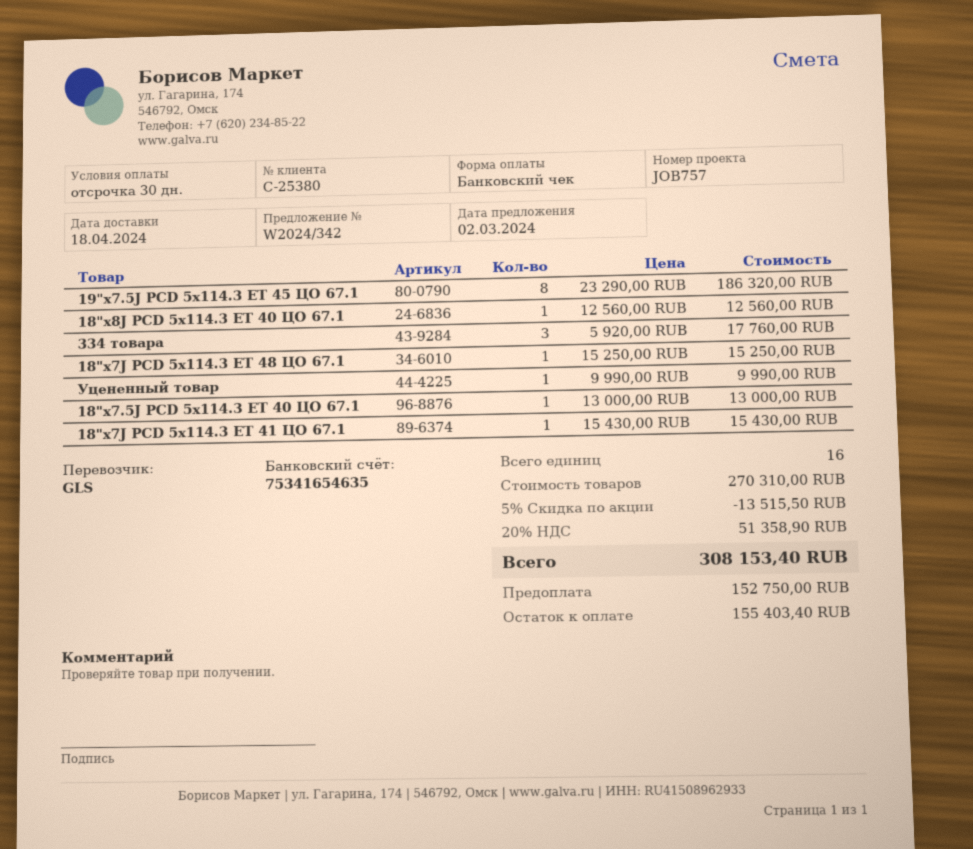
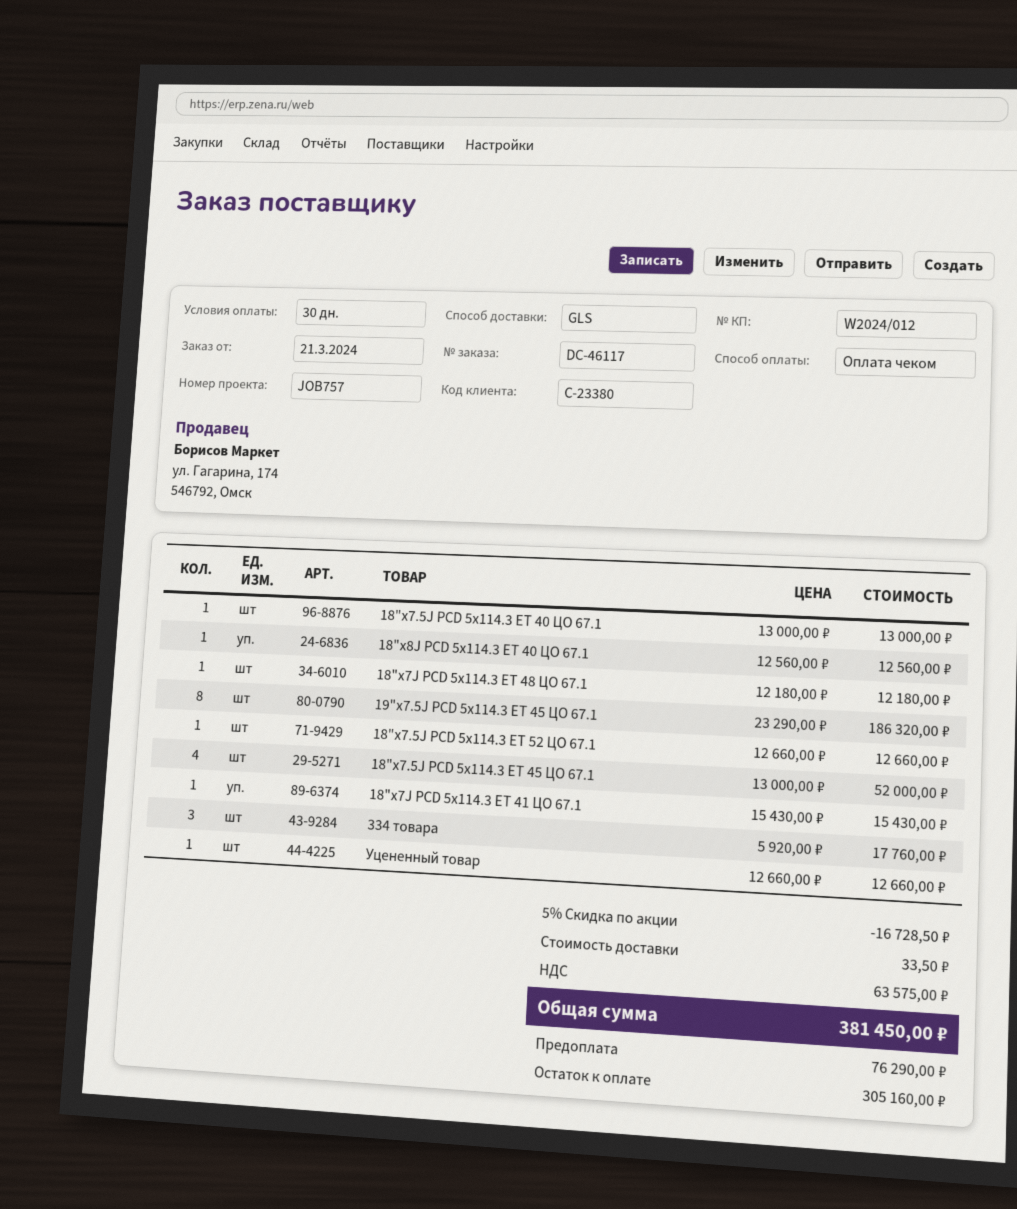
quote number: W2024/342 -> W2024/012
customer number: C-25380 -> C-23380
18"x7J PCD 5x114.3 ЕТ 48 ЦО 67.1: 1 x 15250.00 = 15250.00 -> 1 x 12180.00 = 12180.00
Уцененный товар: 1 x 9990.00 = 9990.00 -> 1 x 12660.00 = 12660.00
18"x7.5J PCD 5x114.3 ЕТ 52 ЦО 67.1: none -> 1 x 12660.00 = 12660.00
18"x7.5J PCD 5x114.3 ЕТ 45 ЦО 67.1: none -> 4 x 13000.00 = 52000.00
discount: 5% = 13515.50 -> 5% = 16728.50
shipping: none -> 33.50
tax: 51358.90 -> 63575.00
total: 308153.40 -> 381450.00
deposit: 152750.00 -> 76290.00
balance: 155403.40 -> 305160.00

